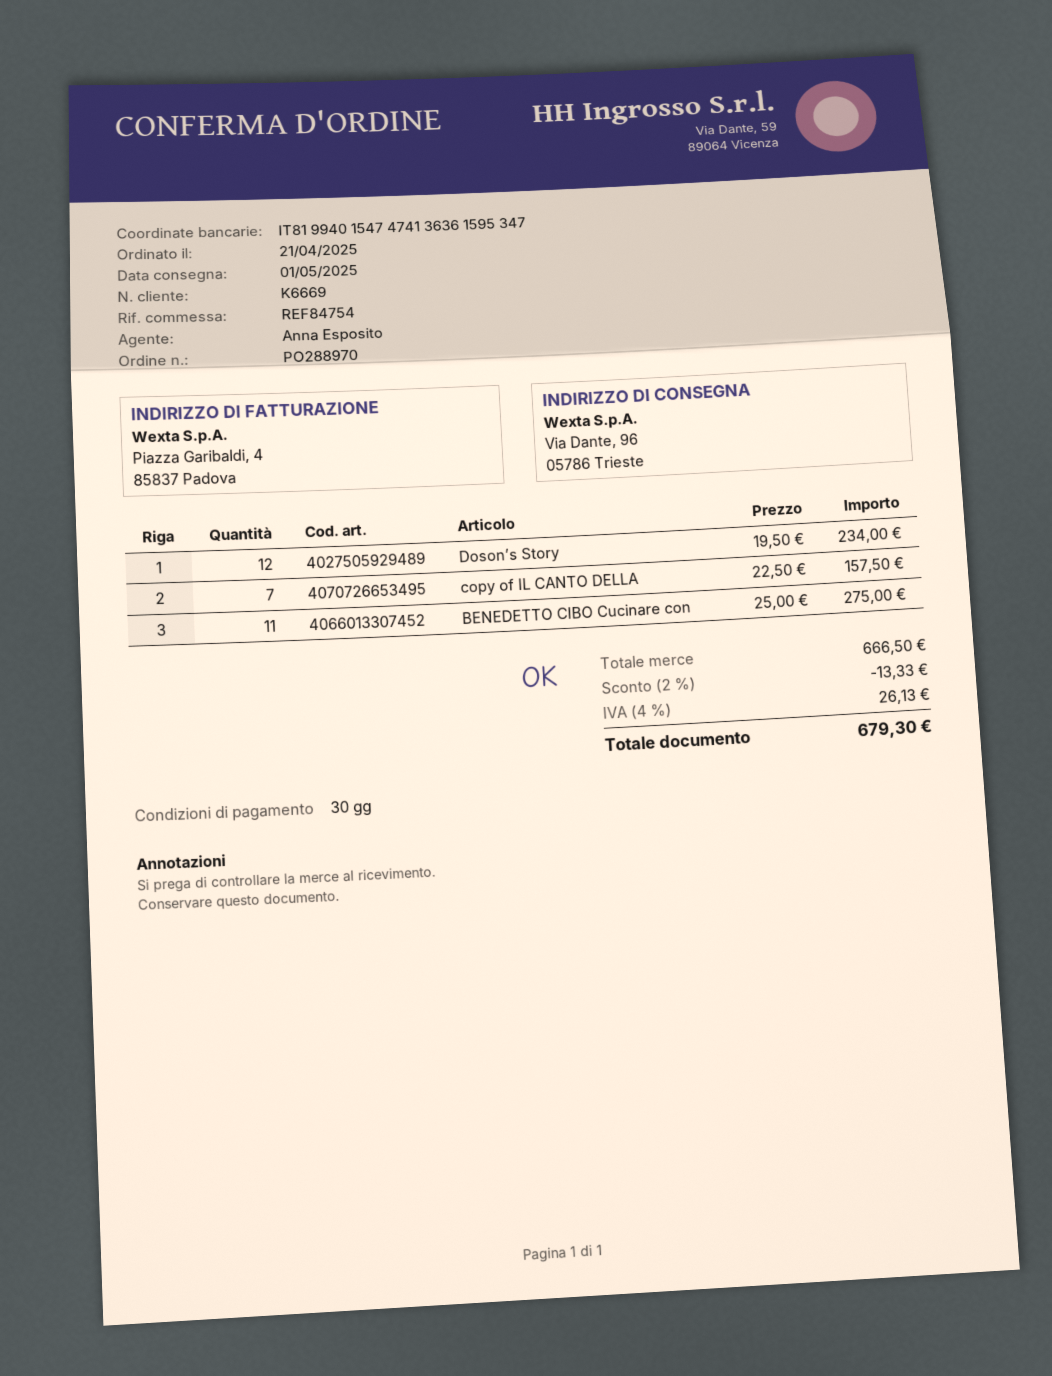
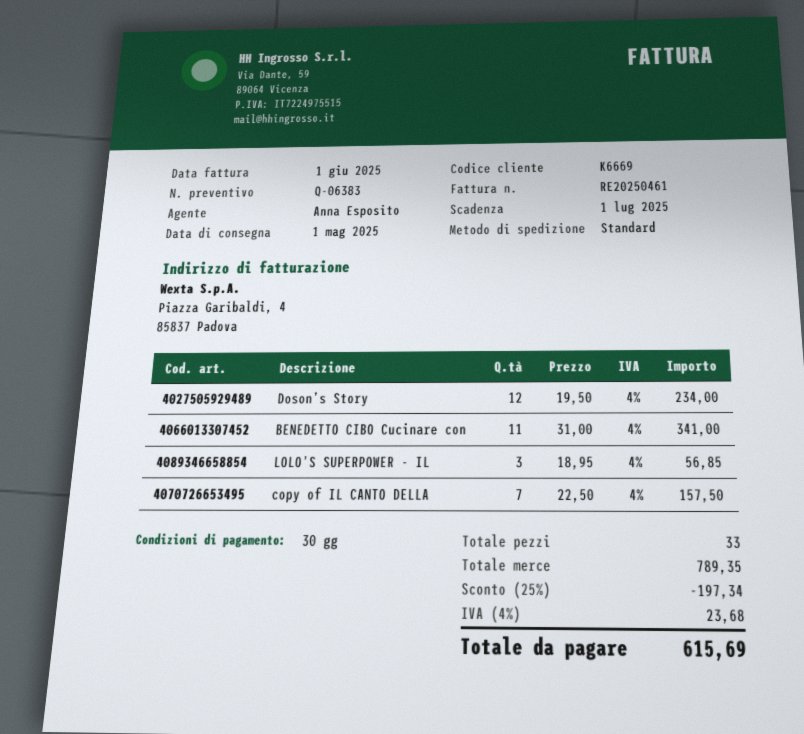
BENEDETTO CIBO Cucinare con: 11 x 25.00 = 275.00 -> 11 x 31.00 = 341.00
LOLO'S SUPERPOWER - IL: none -> 3 x 18.95 = 56.85
subtotal: 666.50 -> 789.35
discount: 2% = 13.33 -> 25% = 197.34
tax: 4% = 26.13 -> 4% = 23.68
total: 679.30 -> 615.69

